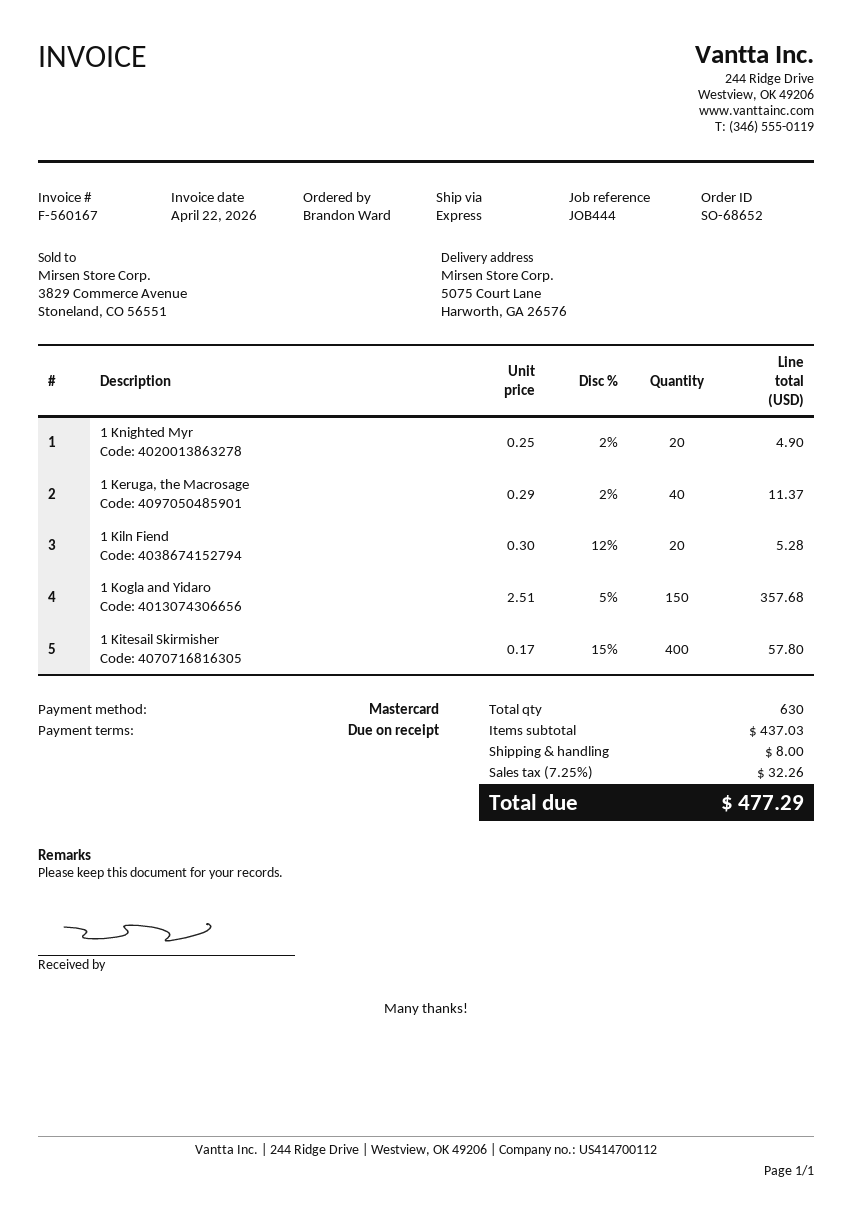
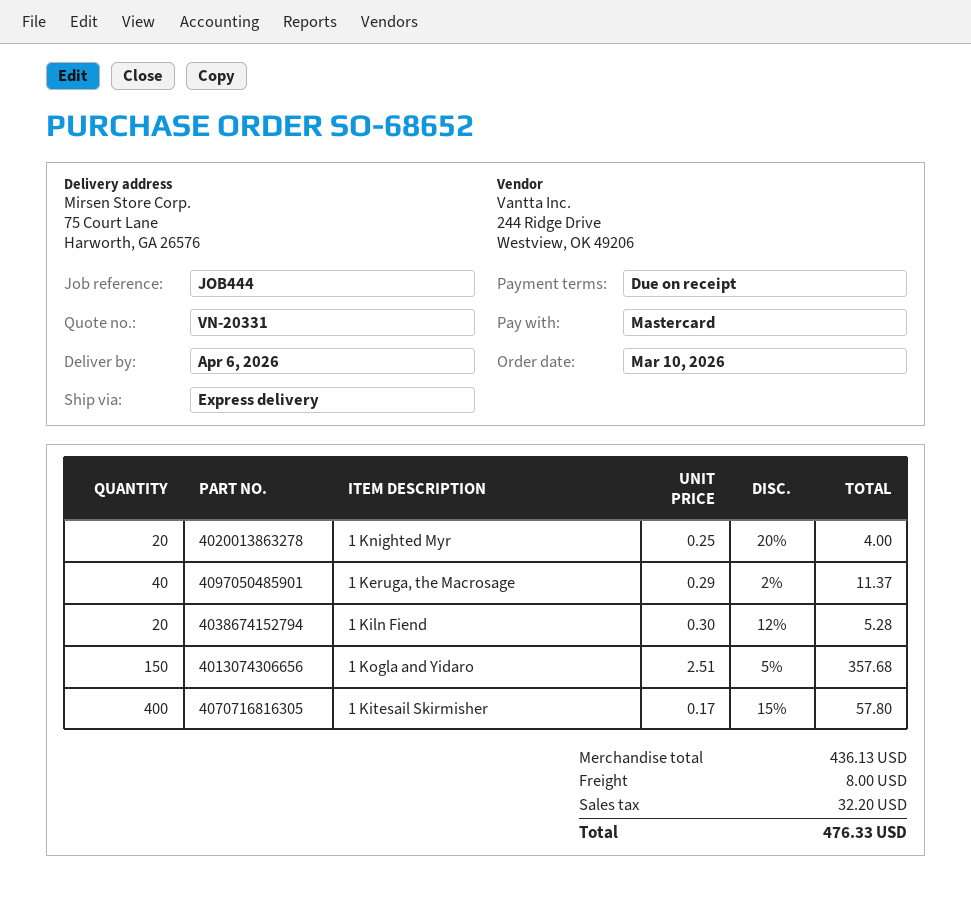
ship to: 5075 Court Lane, Harworth, GA 26576 -> 75 Court Lane, Harworth, GA 26576
1 Knighted Myr: 20 x 0.25 - 2% = 4.90 -> 20 x 0.25 - 20% = 4.00
subtotal: 437.03 -> 436.13
tax: 32.26 -> 32.20
total: 477.29 -> 476.33

